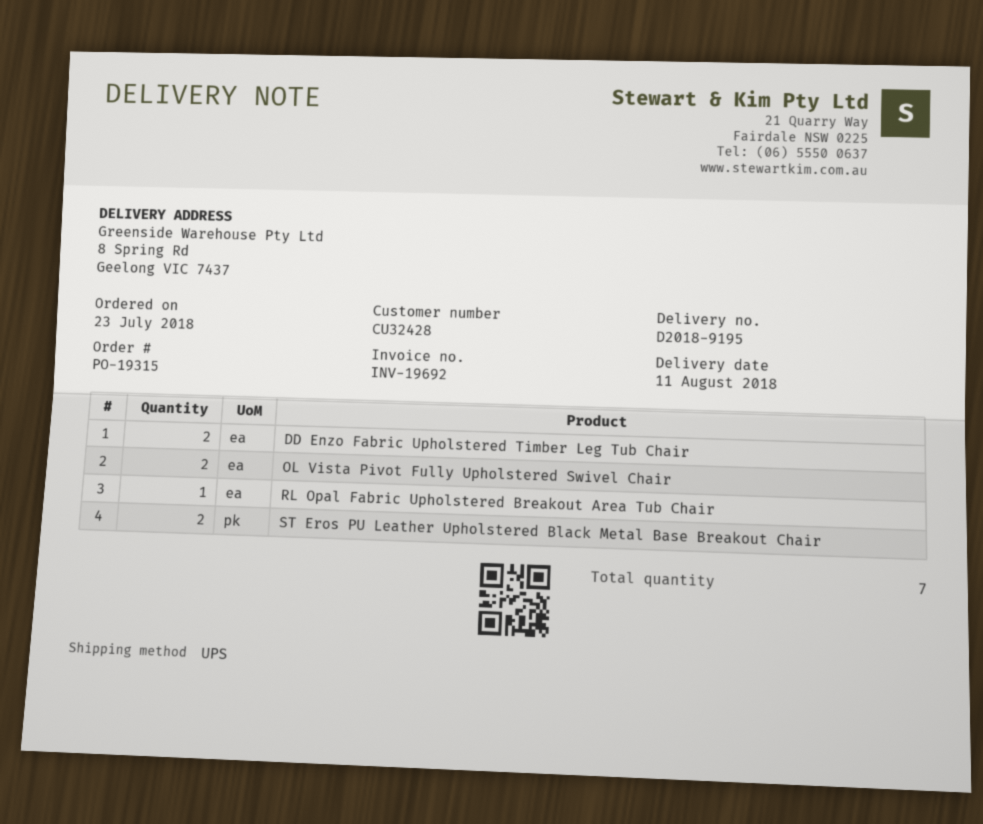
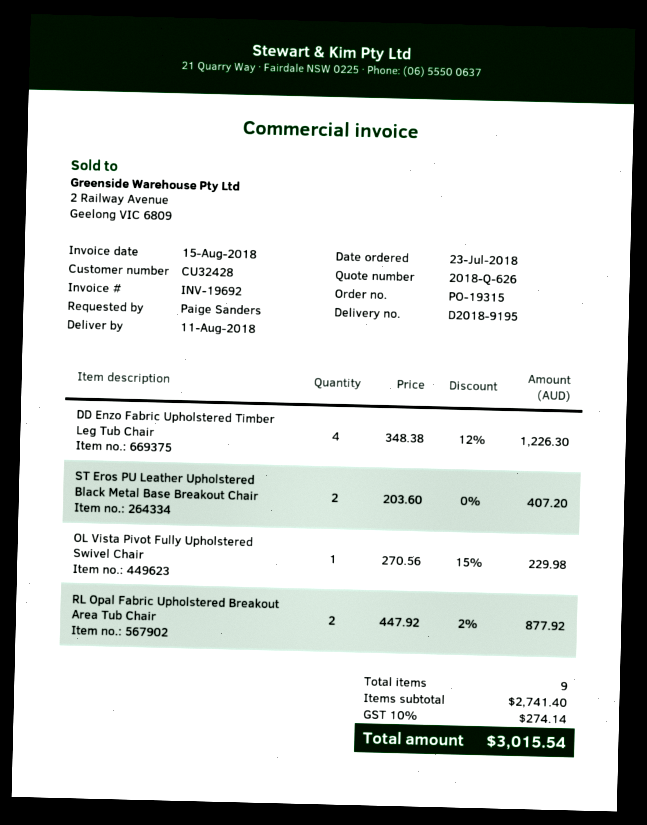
DD Enzo Fabric Upholstered Timber Leg Tub Chair: 2 -> 4
OL Vista Pivot Fully Upholstered Swivel Chair: 2 -> 1
RL Opal Fabric Upholstered Breakout Area Tub Chair: 1 -> 2
total quantity: 7 -> 9

